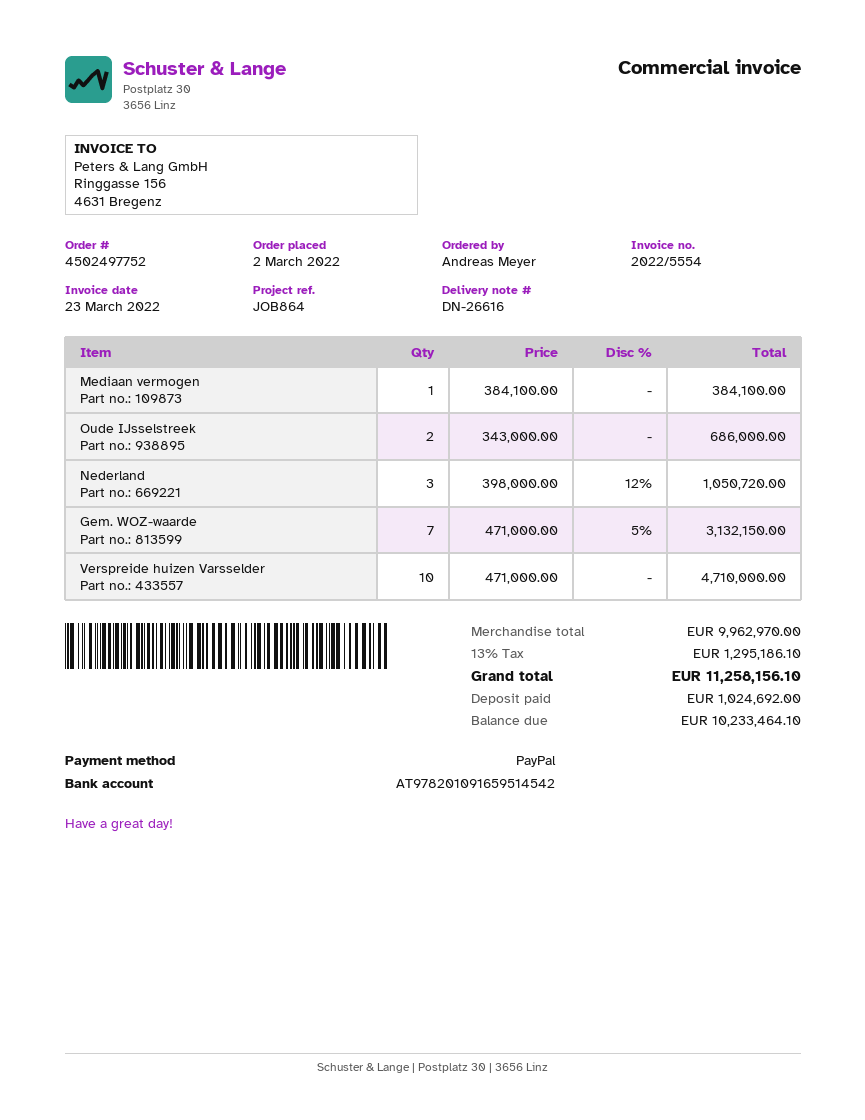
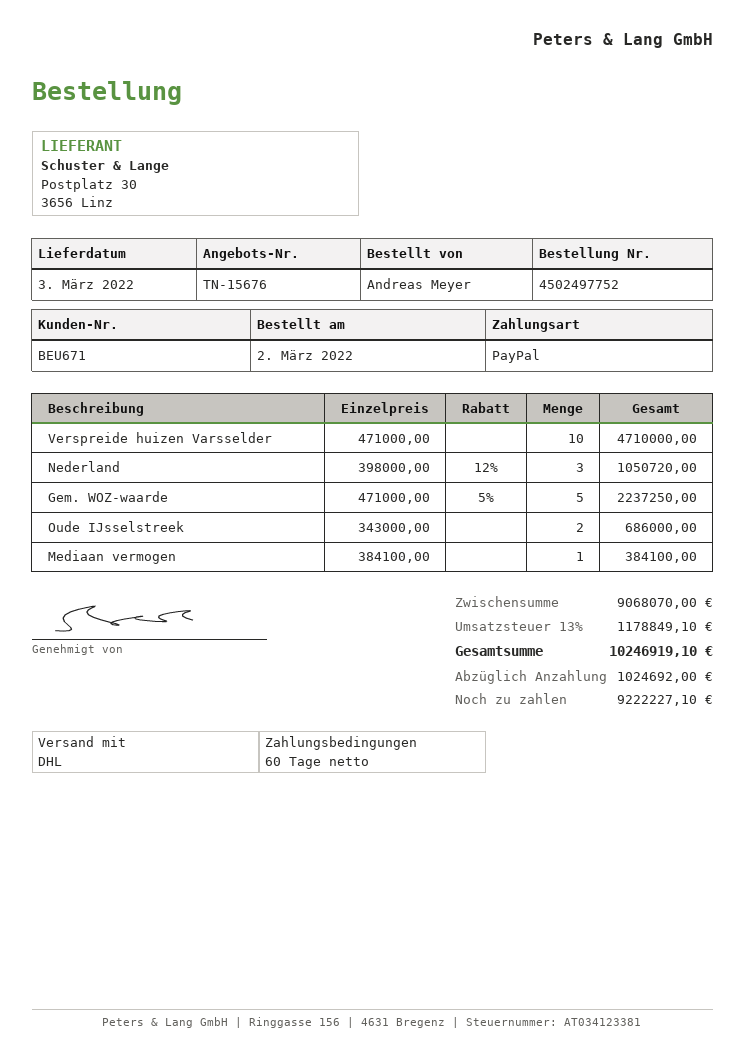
Gem. WOZ-waarde: 7 x 471000.00 - 5% = 3132150.00 -> 5 x 471000.00 - 5% = 2237250.00
subtotal: 9962970.00 -> 9068070.00
tax: 13% = 1295186.10 -> 13% = 1178849.10
total: 11258156.10 -> 10246919.10
balance: 10233464.10 -> 9222227.10

